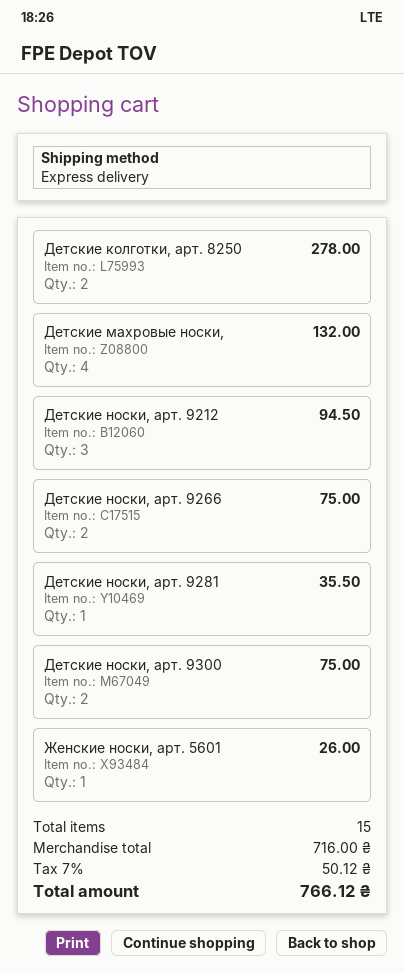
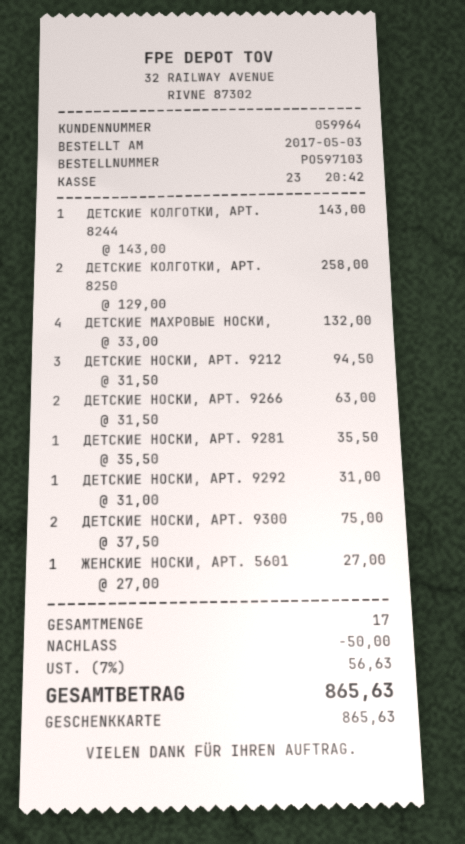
Детские колготки, арт. 8250: 2 for 278.00 -> 2 for 258.00
Детские носки, арт. 9266: 2 for 75.00 -> 2 for 63.00
Женские носки, арт. 5601: 1 for 26.00 -> 1 for 27.00
ДЕТСКИЕ КОЛГОТКИ, АРТ. 8244: none -> 1 for 143.00
ДЕТСКИЕ НОСКИ, АРТ. 9292: none -> 1 for 31.00
total quantity: 15 -> 17
discount: none -> 50.00
tax: 7% = 50.12 -> 7% = 56.63
total: 766.12 -> 865.63

